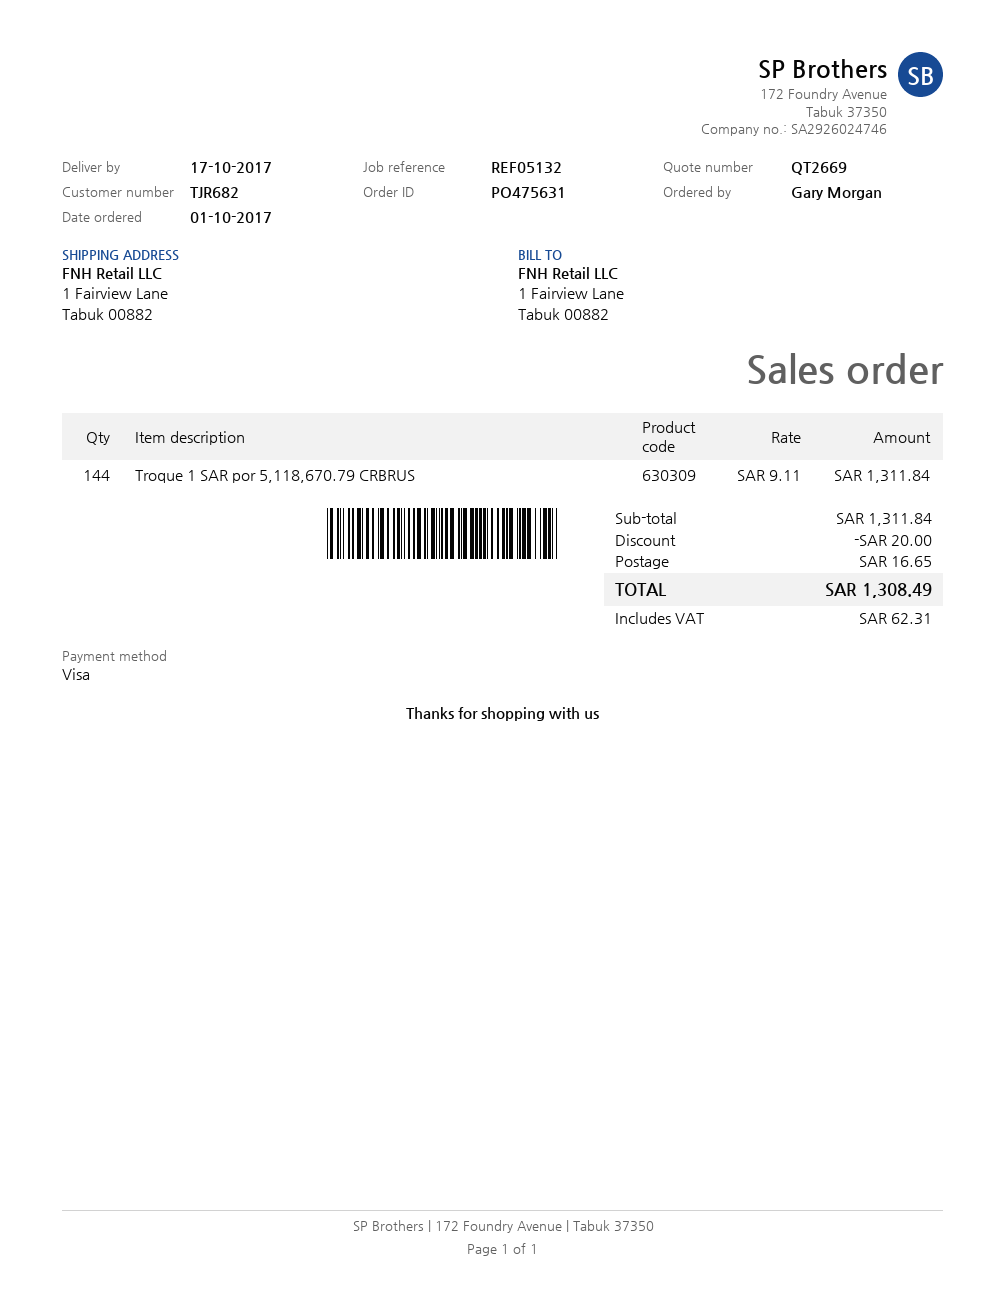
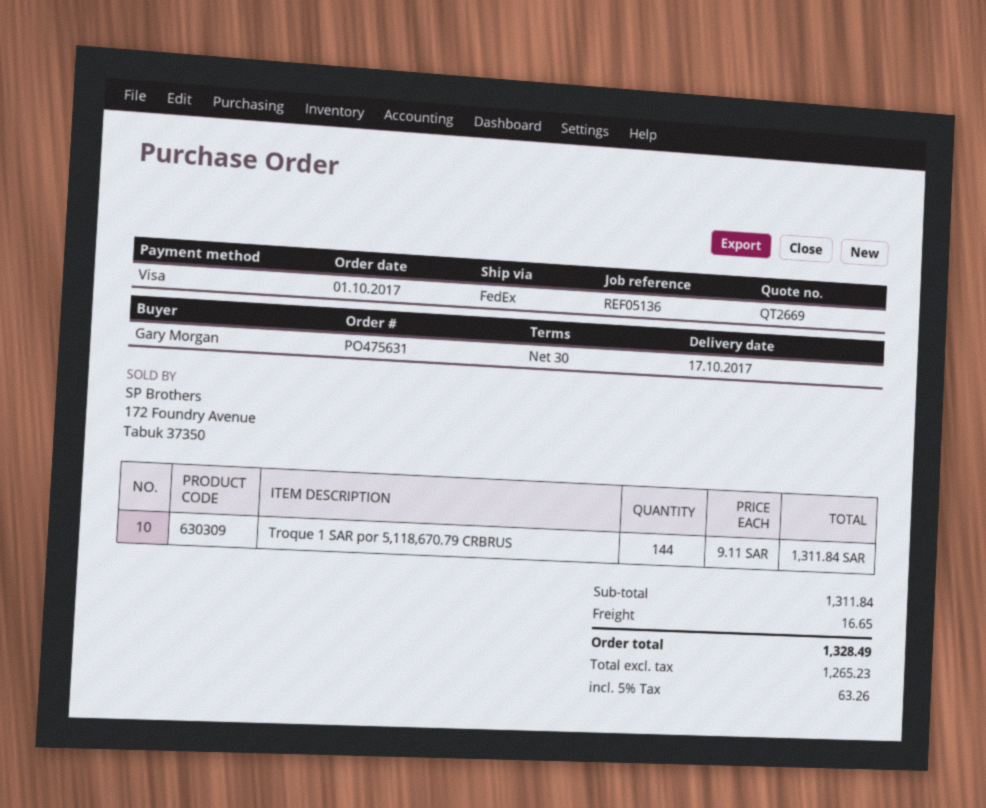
reference: REF05132 -> REF05136
discount: 20.00 -> none
tax: 62.31 -> 63.26
total: 1308.49 -> 1328.49

